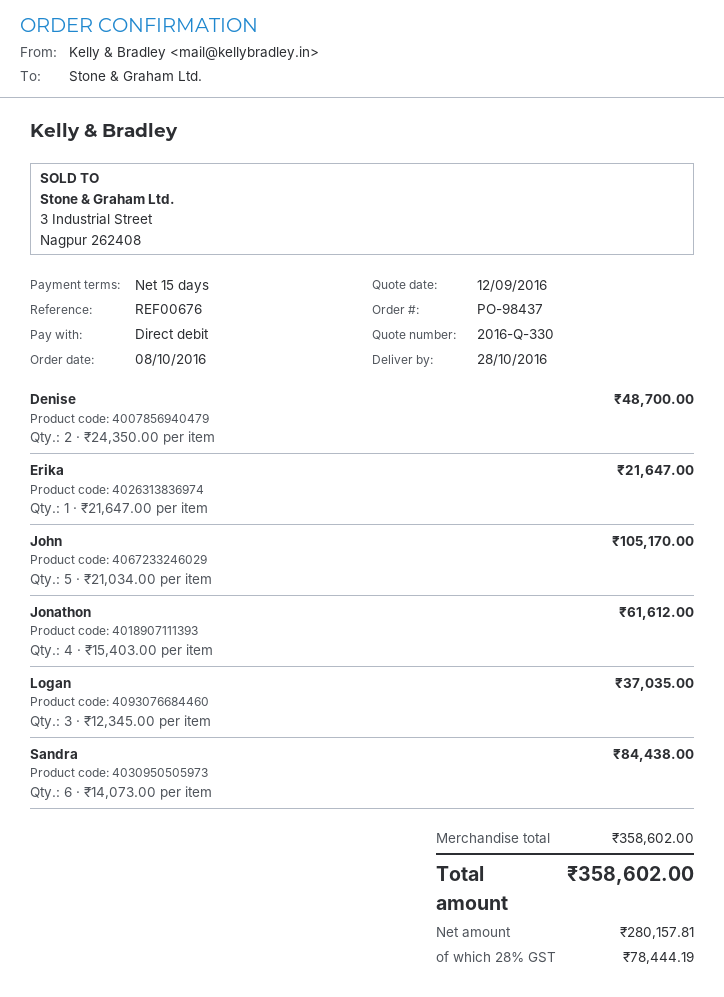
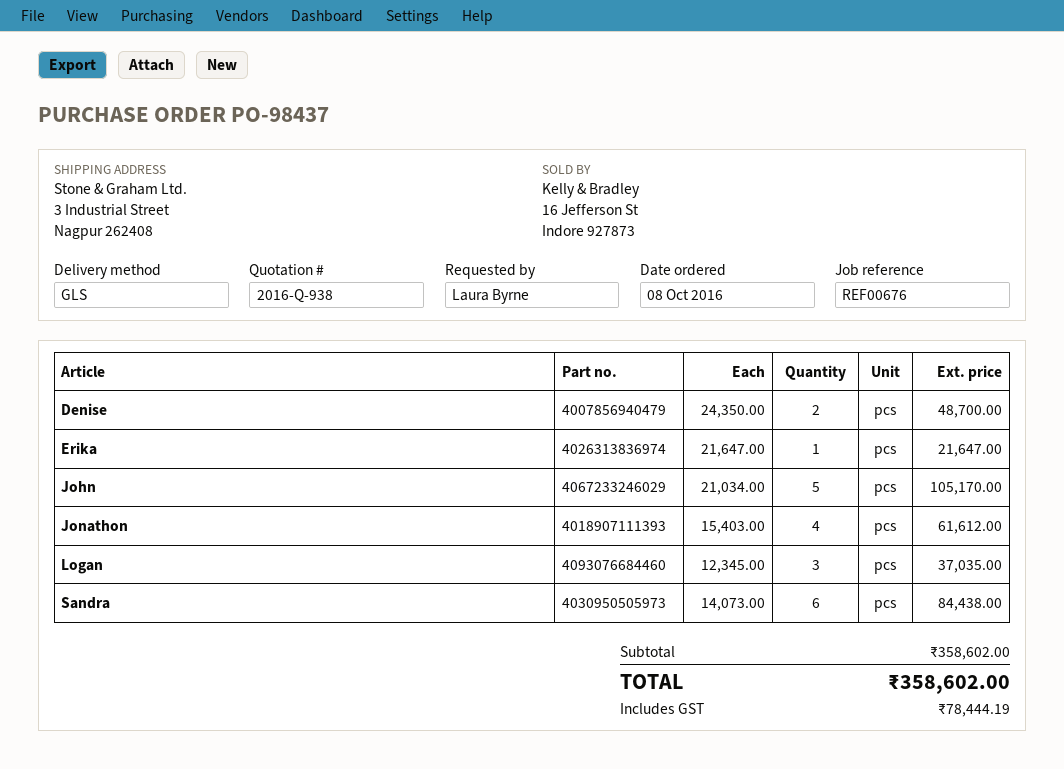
quote number: 2016-Q-330 -> 2016-Q-938

